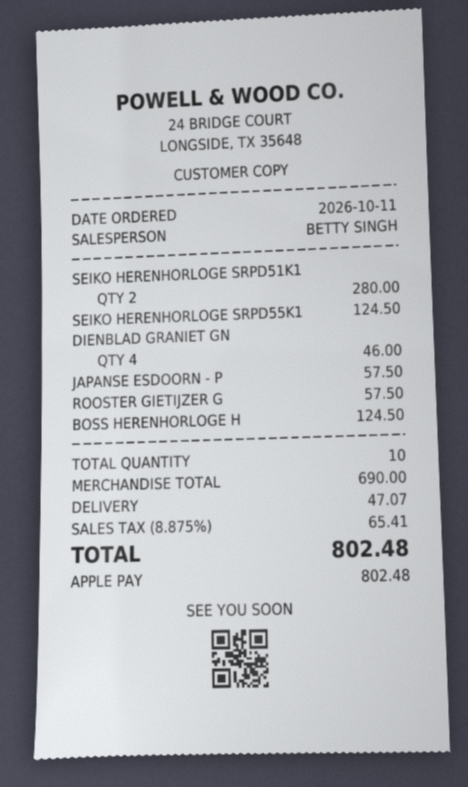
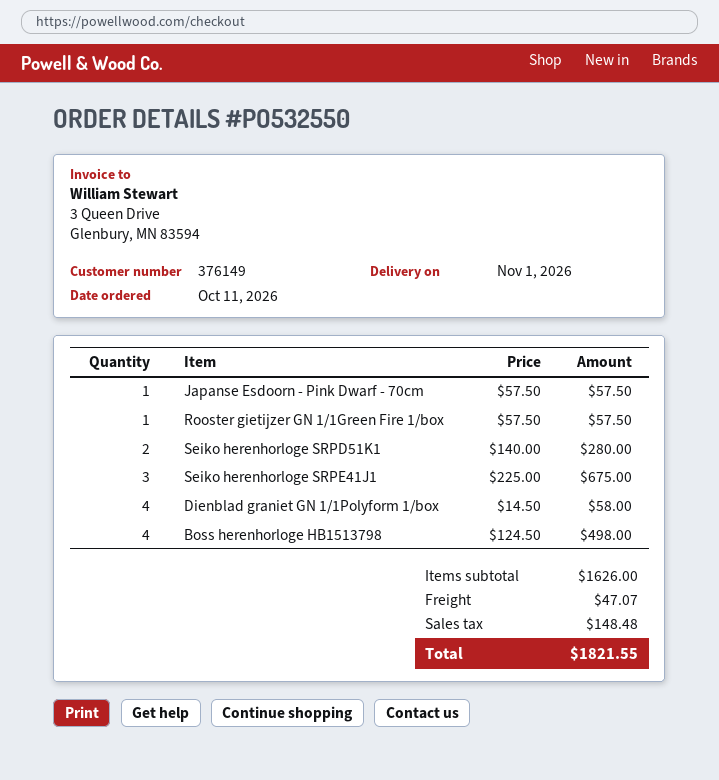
SEIKO HERENHORLOGE SRPD55K1: 1 for 124.50 -> none
DIENBLAD GRANIET GN: 4 for 46.00 -> 4 for 58.00
BOSS HERENHORLOGE H: 1 for 124.50 -> 4 for 498.00
Seiko herenhorloge SRPE41J1: none -> 3 for 675.00
subtotal: 690.00 -> 1626.00
tax: 65.41 -> 148.48
total: 802.48 -> 1821.55

